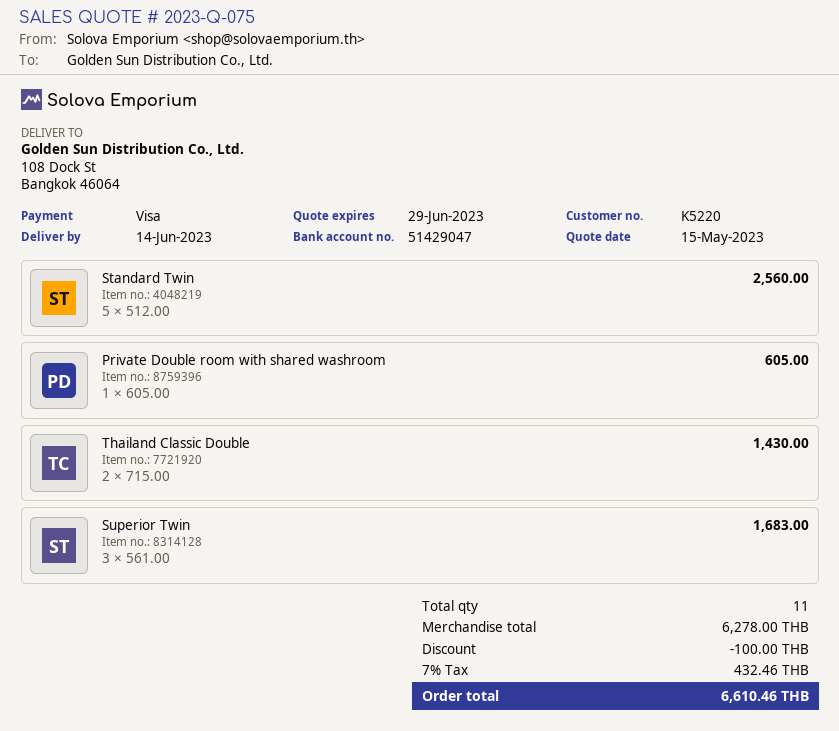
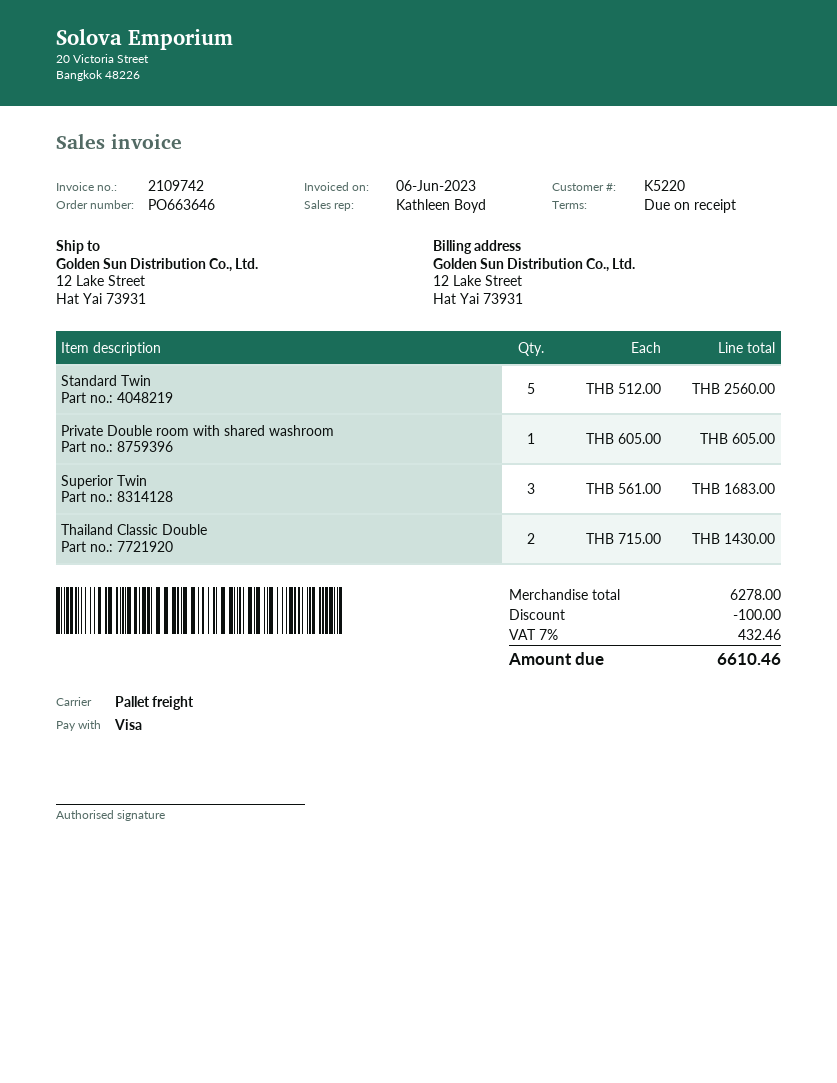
ship to: 108 Dock St, Bangkok 46064 -> 12 Lake Street, Hat Yai 73931

